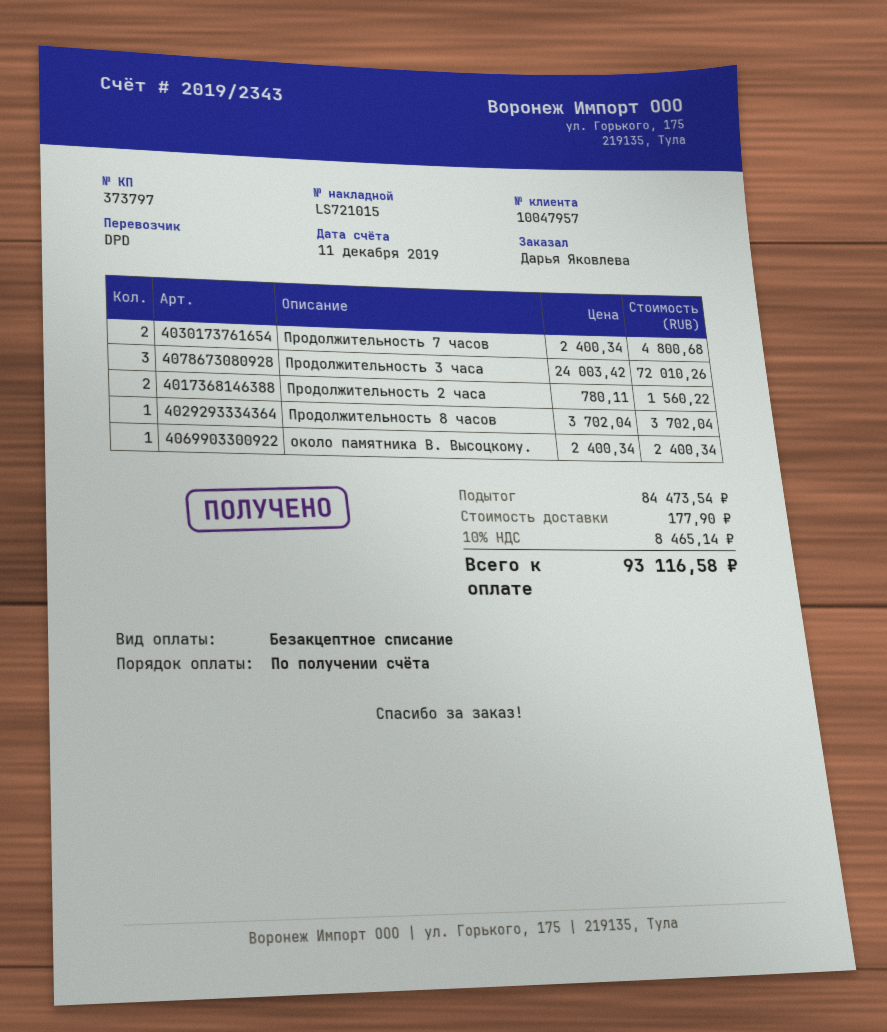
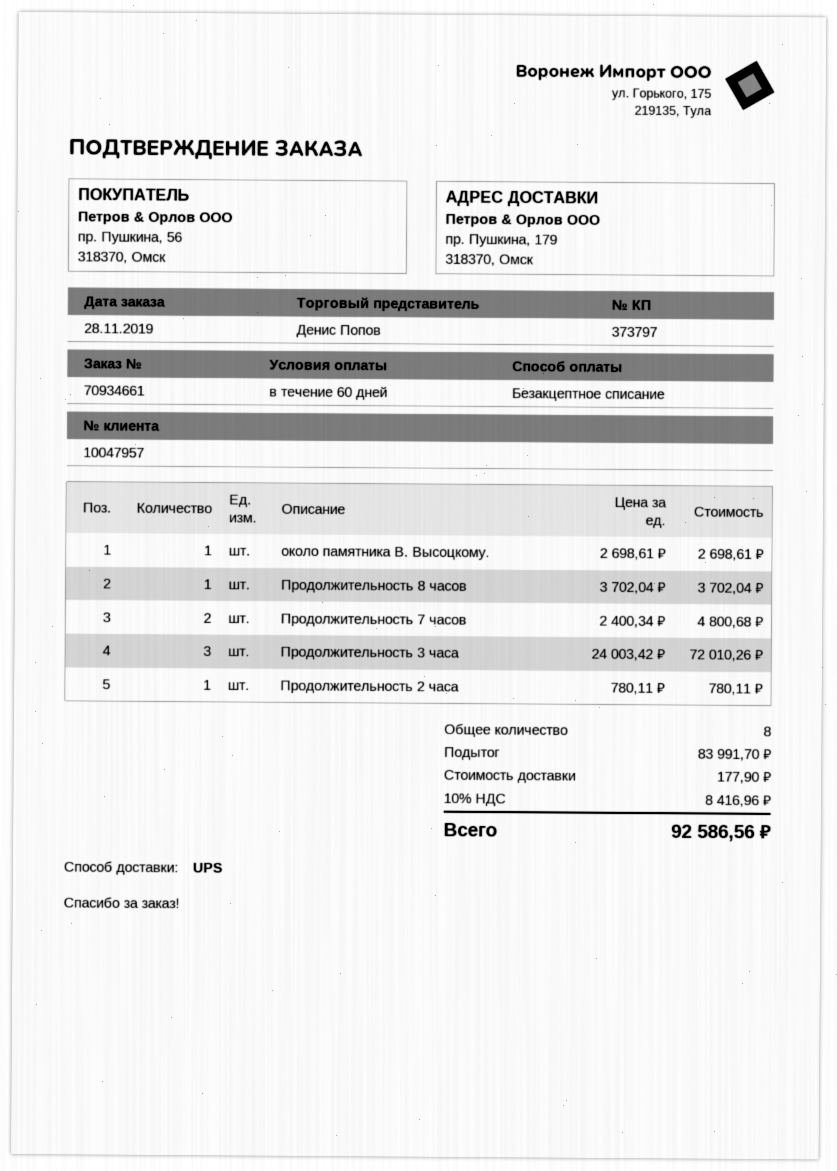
payment terms: on receipt -> 60 days
shipping method: DPD -> UPS
Продолжительность 2 часа: 2 x 780.11 = 1560.22 -> 1 x 780.11 = 780.11
около памятника В. Высоцкому.: 1 x 2400.34 = 2400.34 -> 1 x 2698.61 = 2698.61
subtotal: 84473.54 -> 83991.70
tax: 10% = 8465.14 -> 10% = 8416.96
total: 93116.58 -> 92586.56

